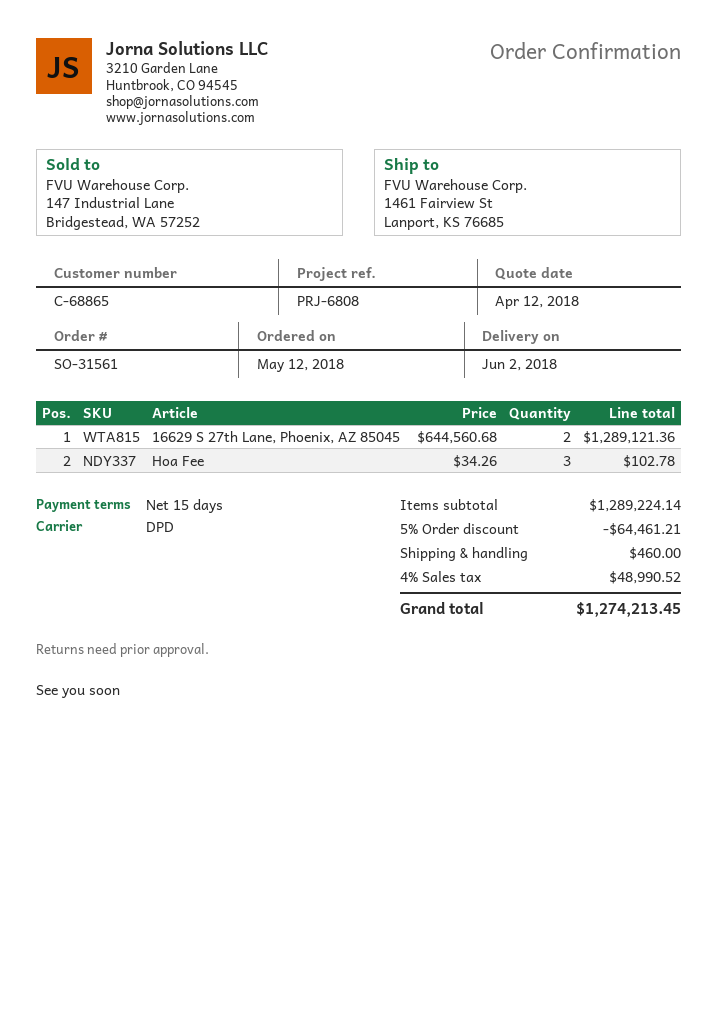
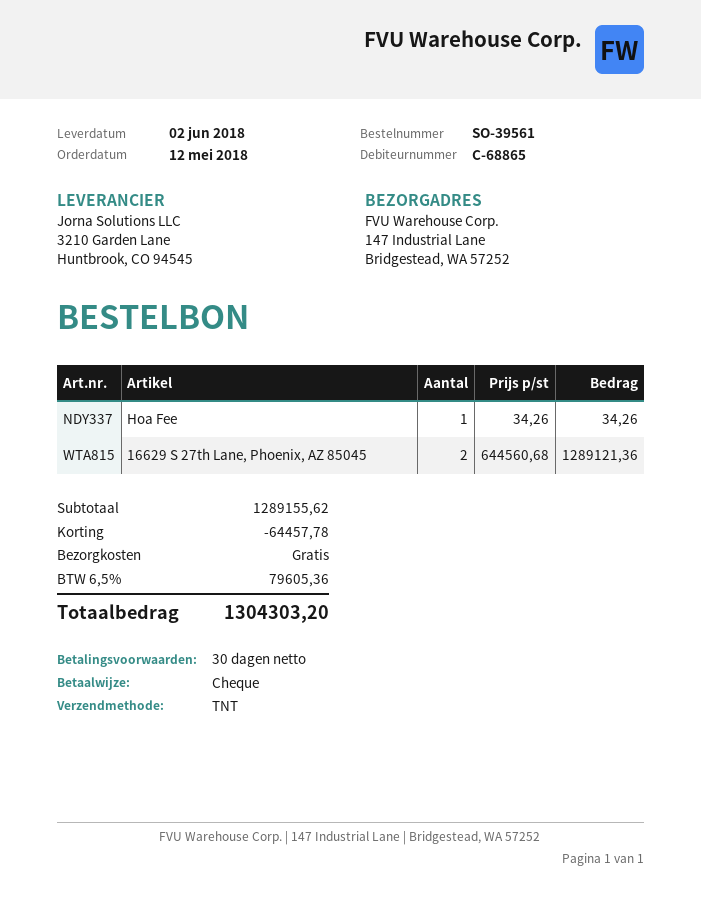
order number: SO-31561 -> SO-39561
payment terms: 15 days -> 30 days
shipping method: DPD -> TNT
ship to: 1461 Fairview St, Lanport, KS 76685 -> 147 Industrial Lane, Bridgestead, WA 57252
Hoa Fee: 3 x 34.26 = 102.78 -> 1 x 34.26 = 34.26
subtotal: 1289224.14 -> 1289155.62
discount: 64461.21 -> 64457.78
shipping: 460.00 -> 0.00
tax: 4% = 48990.52 -> 6.5% = 79605.36
total: 1274213.45 -> 1304303.20

